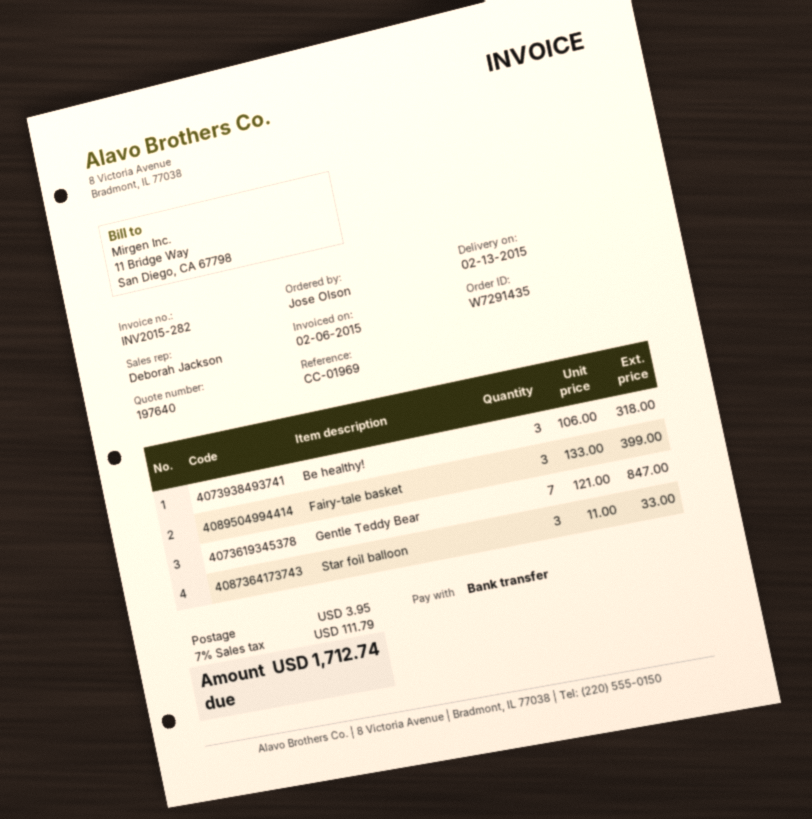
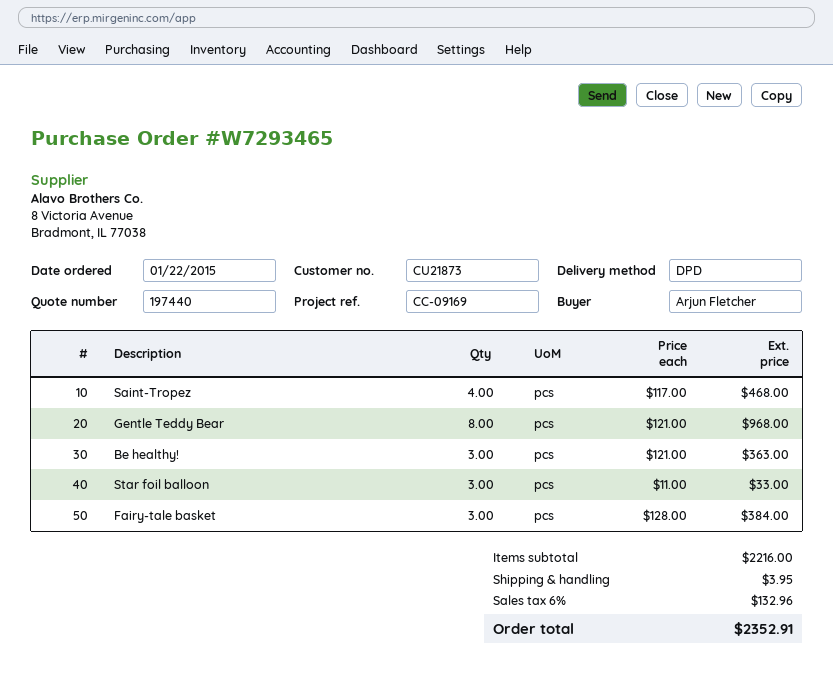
quote number: 197640 -> 197440
order number: W7291435 -> W7293465
reference: CC-01969 -> CC-09169
ordered by: Jose Olson -> Arjun Fletcher
Be healthy!: 3 x 106.00 = 318.00 -> 3 x 121.00 = 363.00
Fairy-tale basket: 3 x 133.00 = 399.00 -> 3 x 128.00 = 384.00
Gentle Teddy Bear: 7 x 121.00 = 847.00 -> 8 x 121.00 = 968.00
Saint-Tropez: none -> 4 x 117.00 = 468.00
tax: 7% = 111.79 -> 6% = 132.96
total: 1712.74 -> 2352.91

